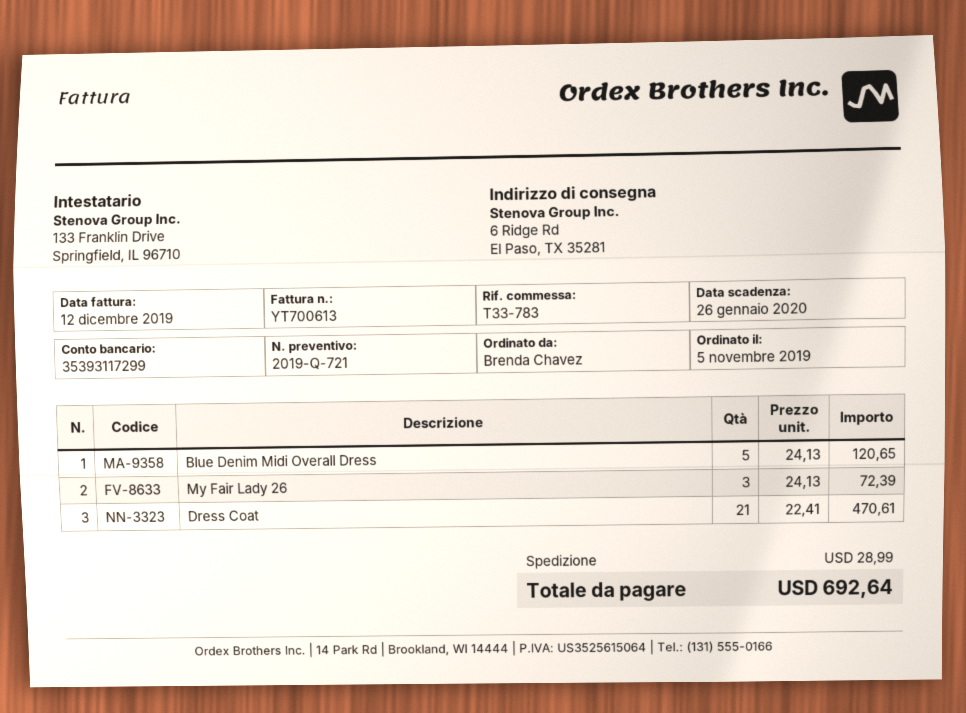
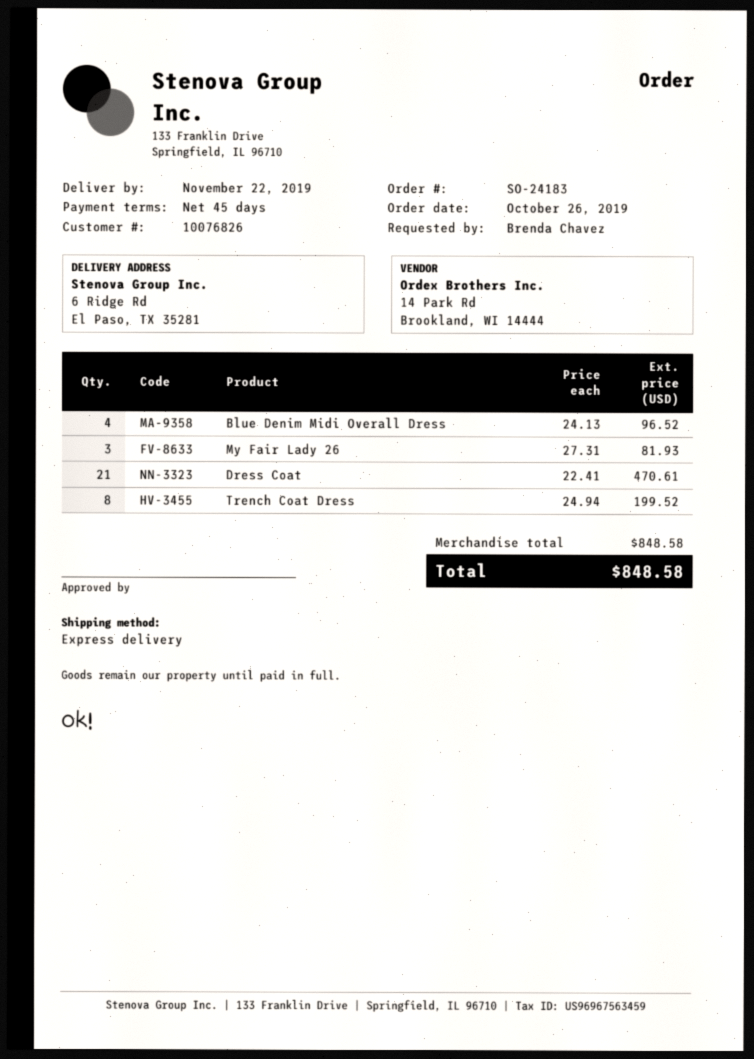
order date: 2019-11-05 -> 2019-10-26
Blue Denim Midi Overall Dress: 5 x 24.13 = 120.65 -> 4 x 24.13 = 96.52
My Fair Lady 26: 3 x 24.13 = 72.39 -> 3 x 27.31 = 81.93
Trench Coat Dress: none -> 8 x 24.94 = 199.52
shipping: 28.99 -> none
total: 692.64 -> 848.58

